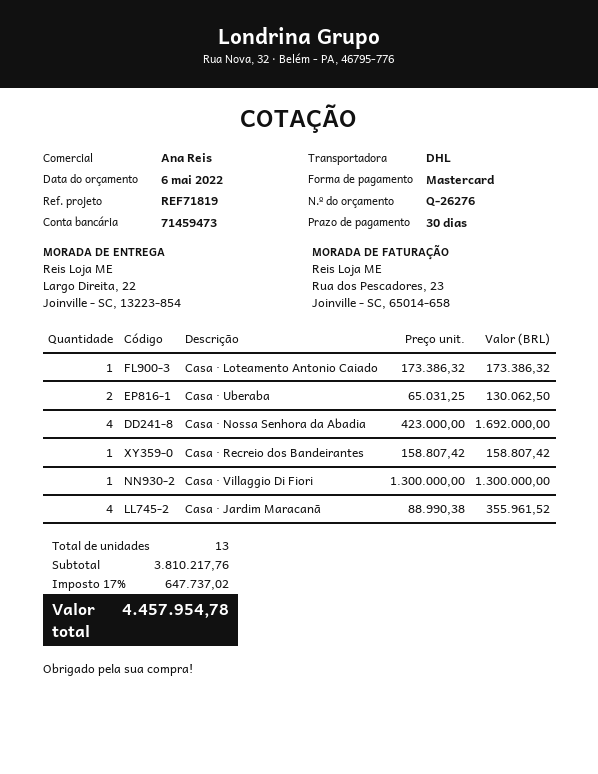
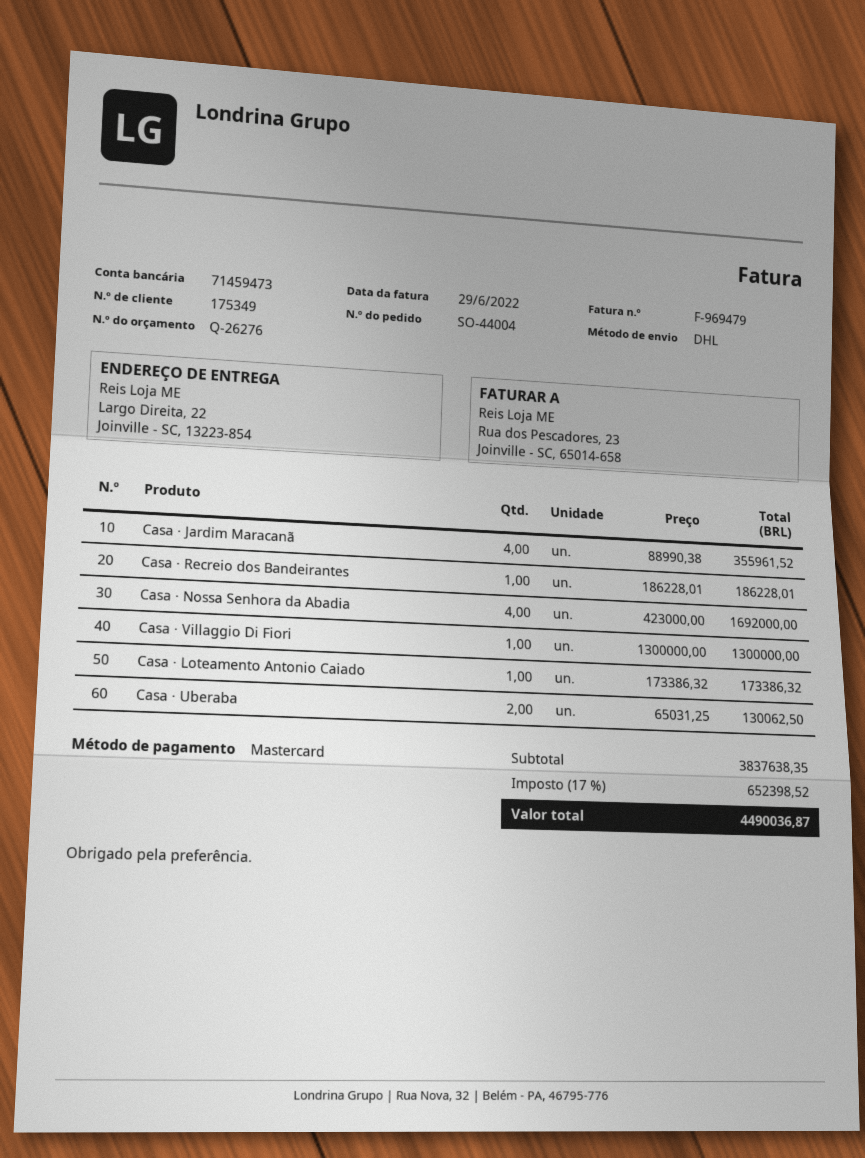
Casa · Recreio dos Bandeirantes: 1 x 158807.42 = 158807.42 -> 1 x 186228.01 = 186228.01
subtotal: 3810217.76 -> 3837638.35
tax: 17% = 647737.02 -> 17% = 652398.52
total: 4457954.78 -> 4490036.87

